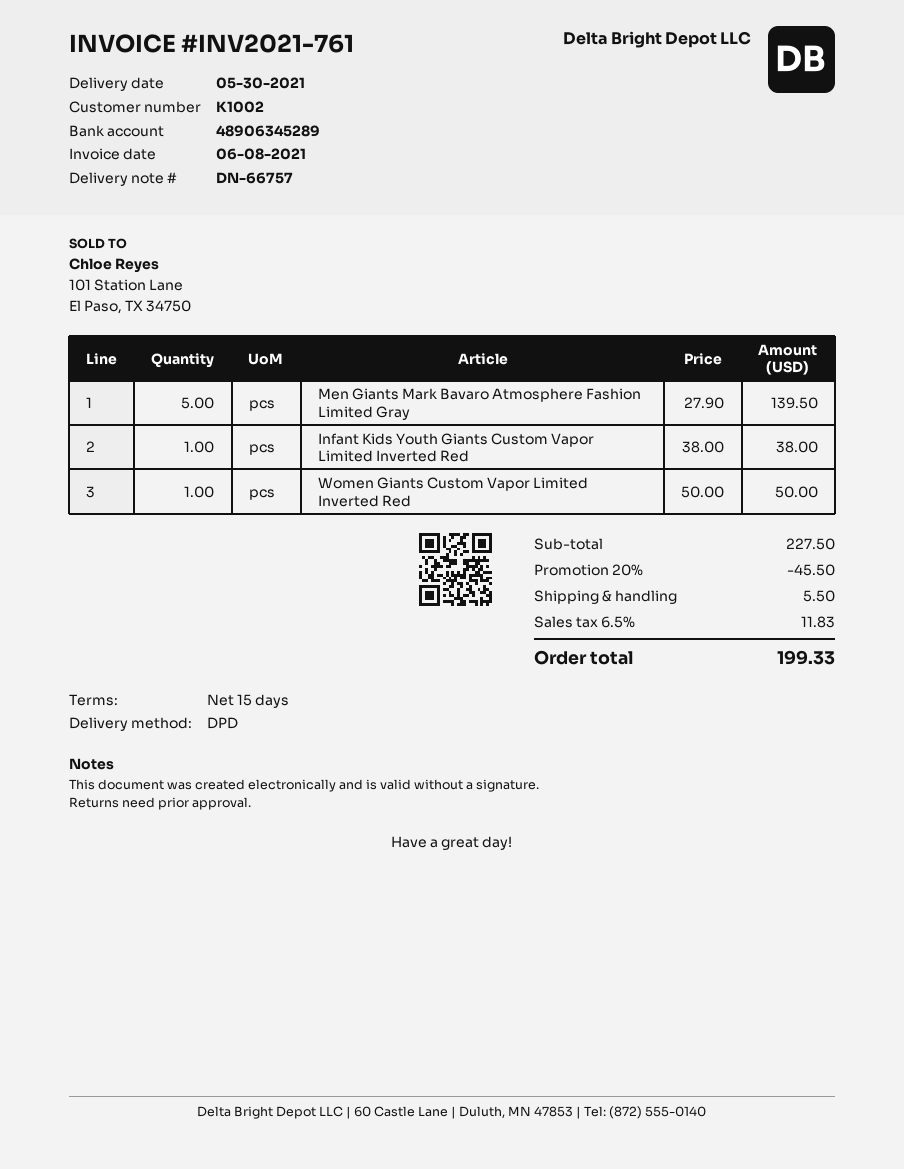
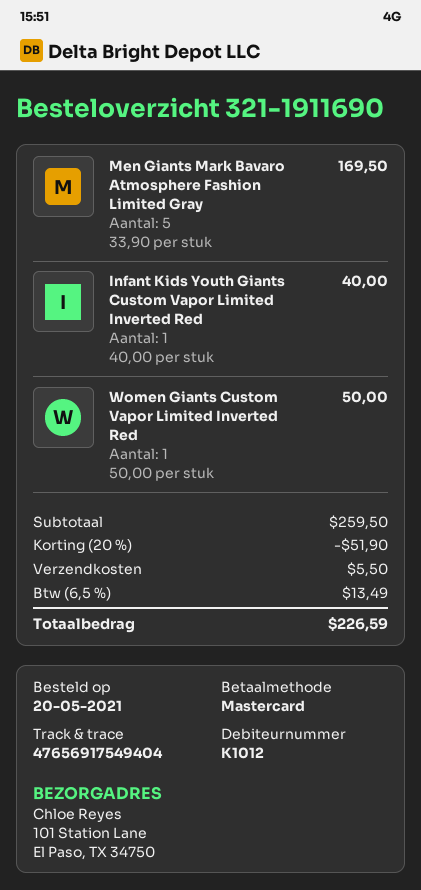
customer number: K1002 -> K1012
Men Giants Mark Bavaro Atmosphere Fashion Limited Gray: 5 x 27.90 = 139.50 -> 5 x 33.90 = 169.50
Infant Kids Youth Giants Custom Vapor Limited Inverted Red: 1 x 38.00 = 38.00 -> 1 x 40.00 = 40.00
subtotal: 227.50 -> 259.50
discount: 20% = 45.50 -> 20% = 51.90
tax: 6.5% = 11.83 -> 6.5% = 13.49
total: 199.33 -> 226.59

